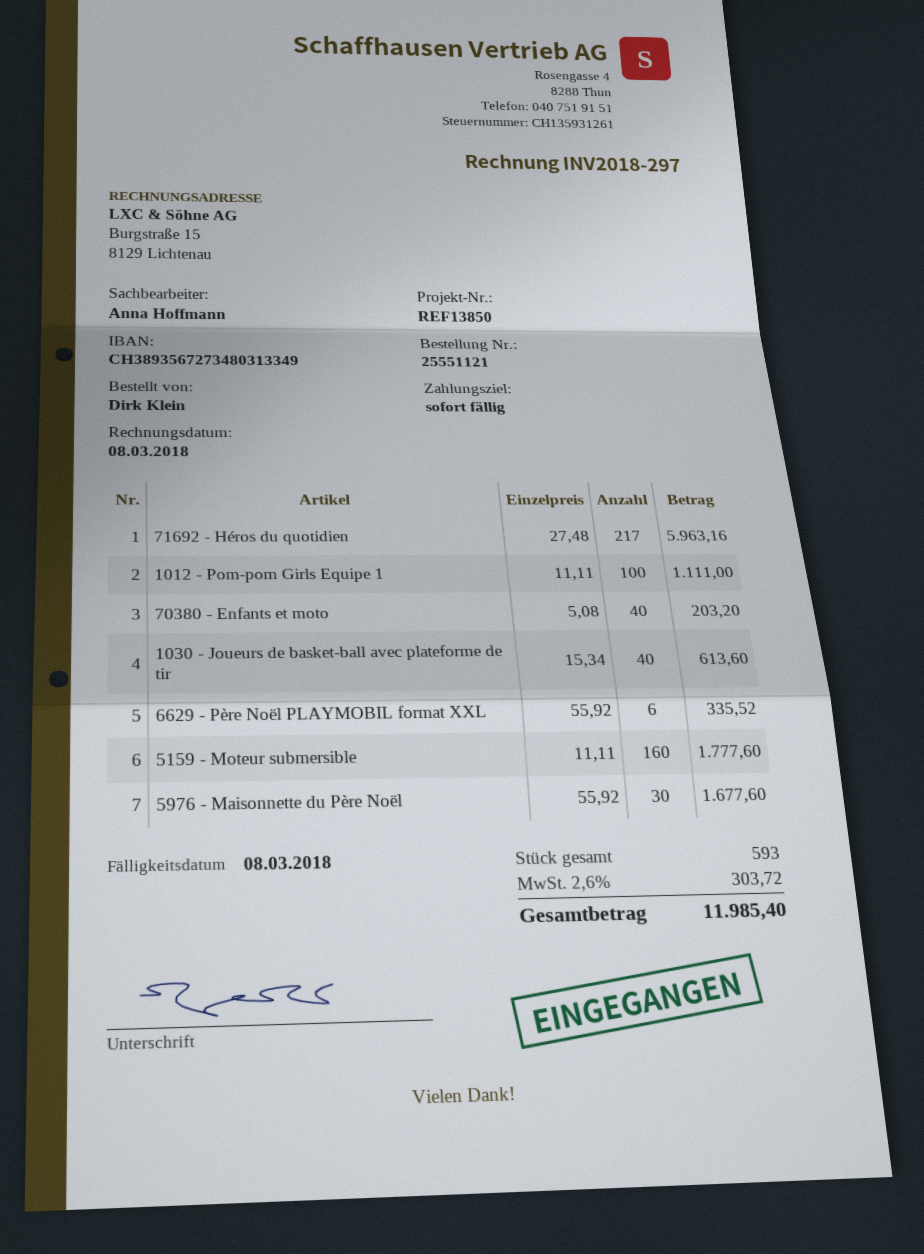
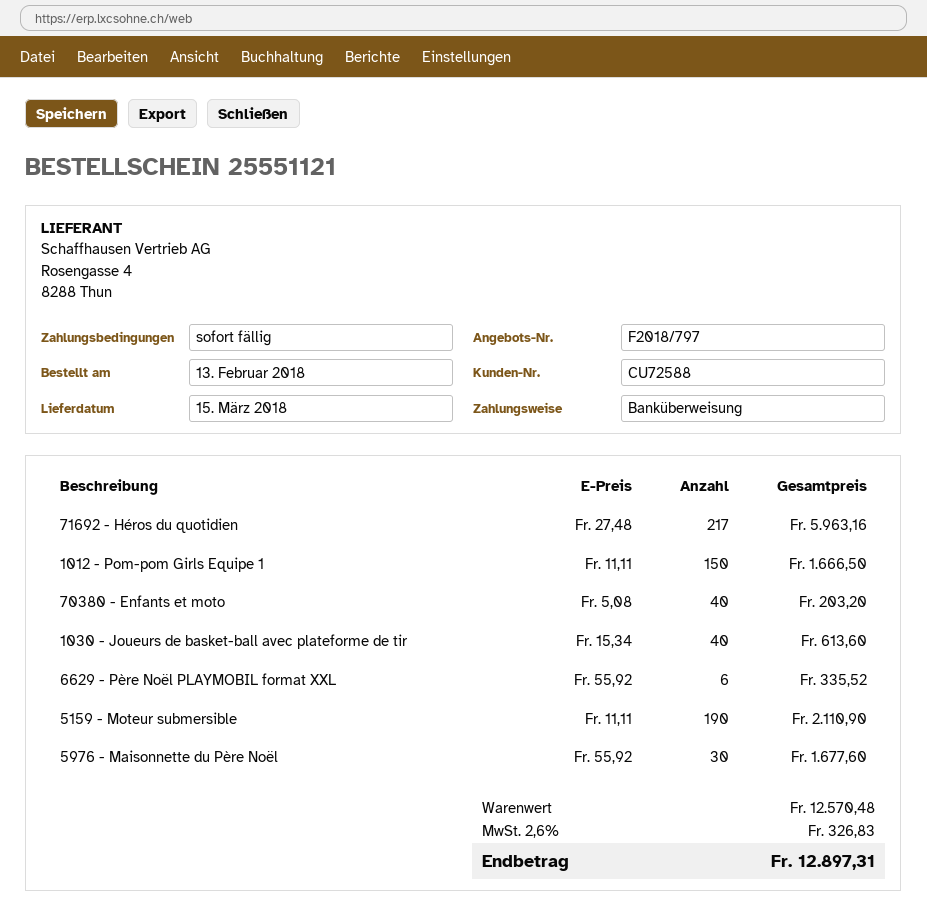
1012 - Pom-pom Girls Equipe 1: 100 x 11.11 = 1111.00 -> 150 x 11.11 = 1666.50
5159 - Moteur submersible: 160 x 11.11 = 1777.60 -> 190 x 11.11 = 2110.90
tax: 2.6% = 303.72 -> 2.6% = 326.83
total: 11985.40 -> 12897.31

